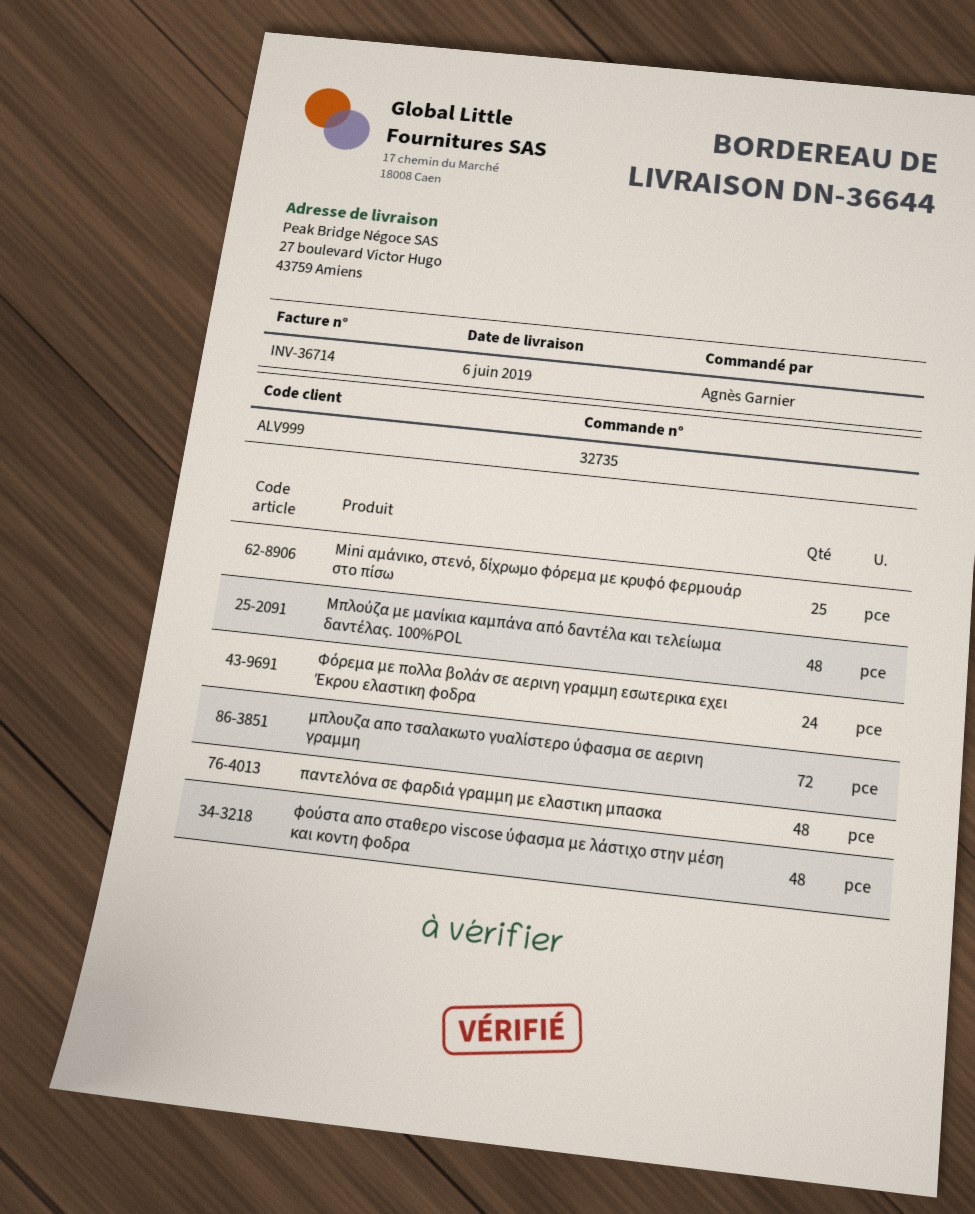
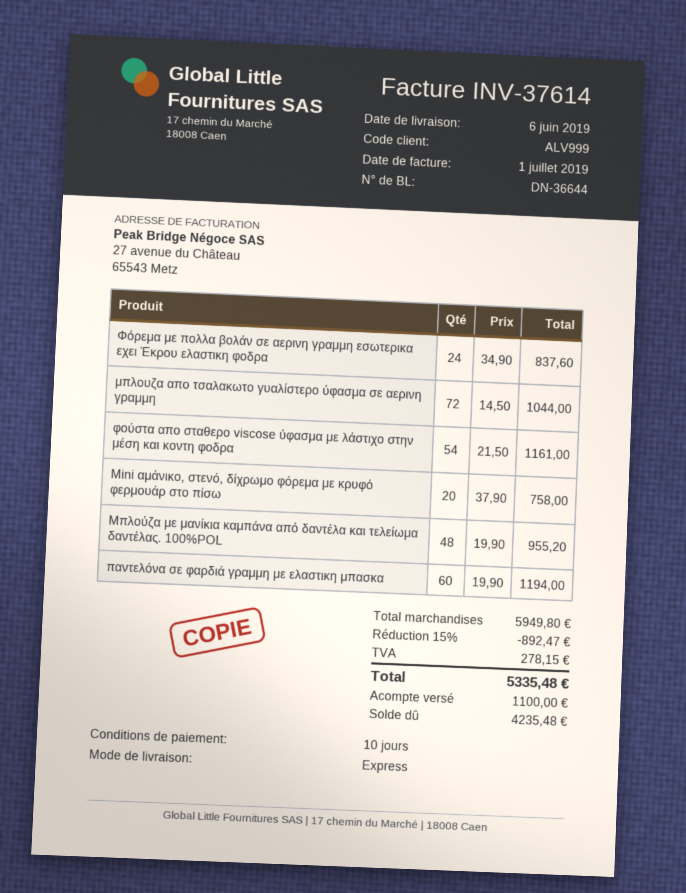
invoice number: INV-36714 -> INV-37614
Mini αμάνικο, στενό, δίχρωμο φόρεμα με κρυφό φερμουάρ στο πίσω: 25 -> 20
παντελόνα σε φαρδιά γραμμη με ελαστικη μπασκα: 48 -> 60
φούστα απο σταθερο viscose ύφασμα με λάστιχο στην μέση και κοντη φοδρα: 48 -> 54

